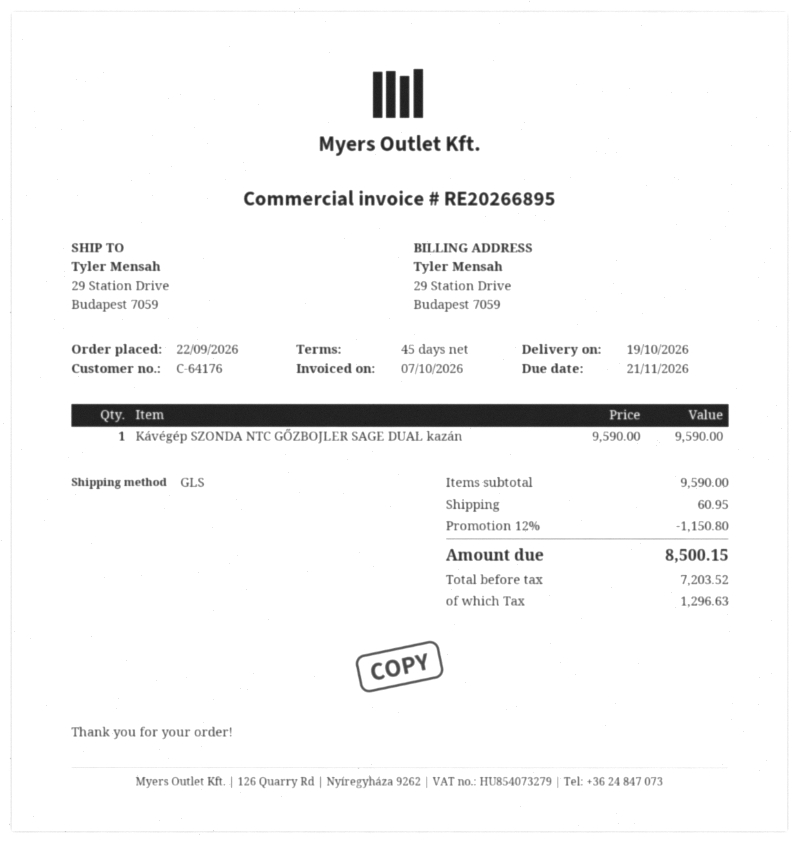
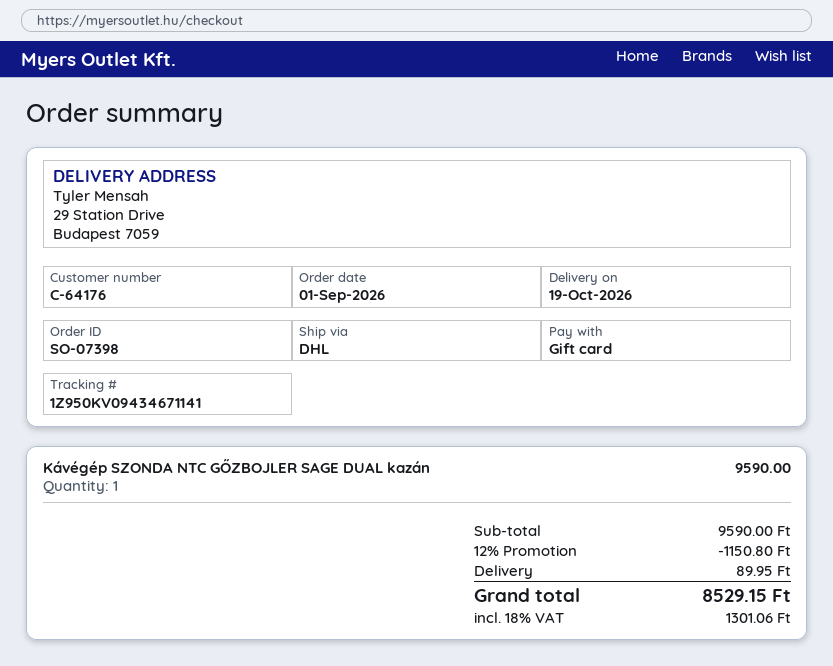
order date: 2026-09-22 -> 2026-09-01
shipping method: GLS -> DHL
shipping: 60.95 -> 89.95
tax: 1296.63 -> 1301.06
total: 8500.15 -> 8529.15

